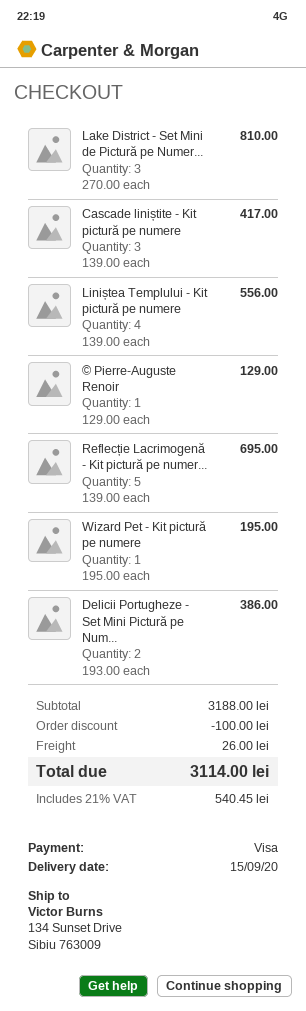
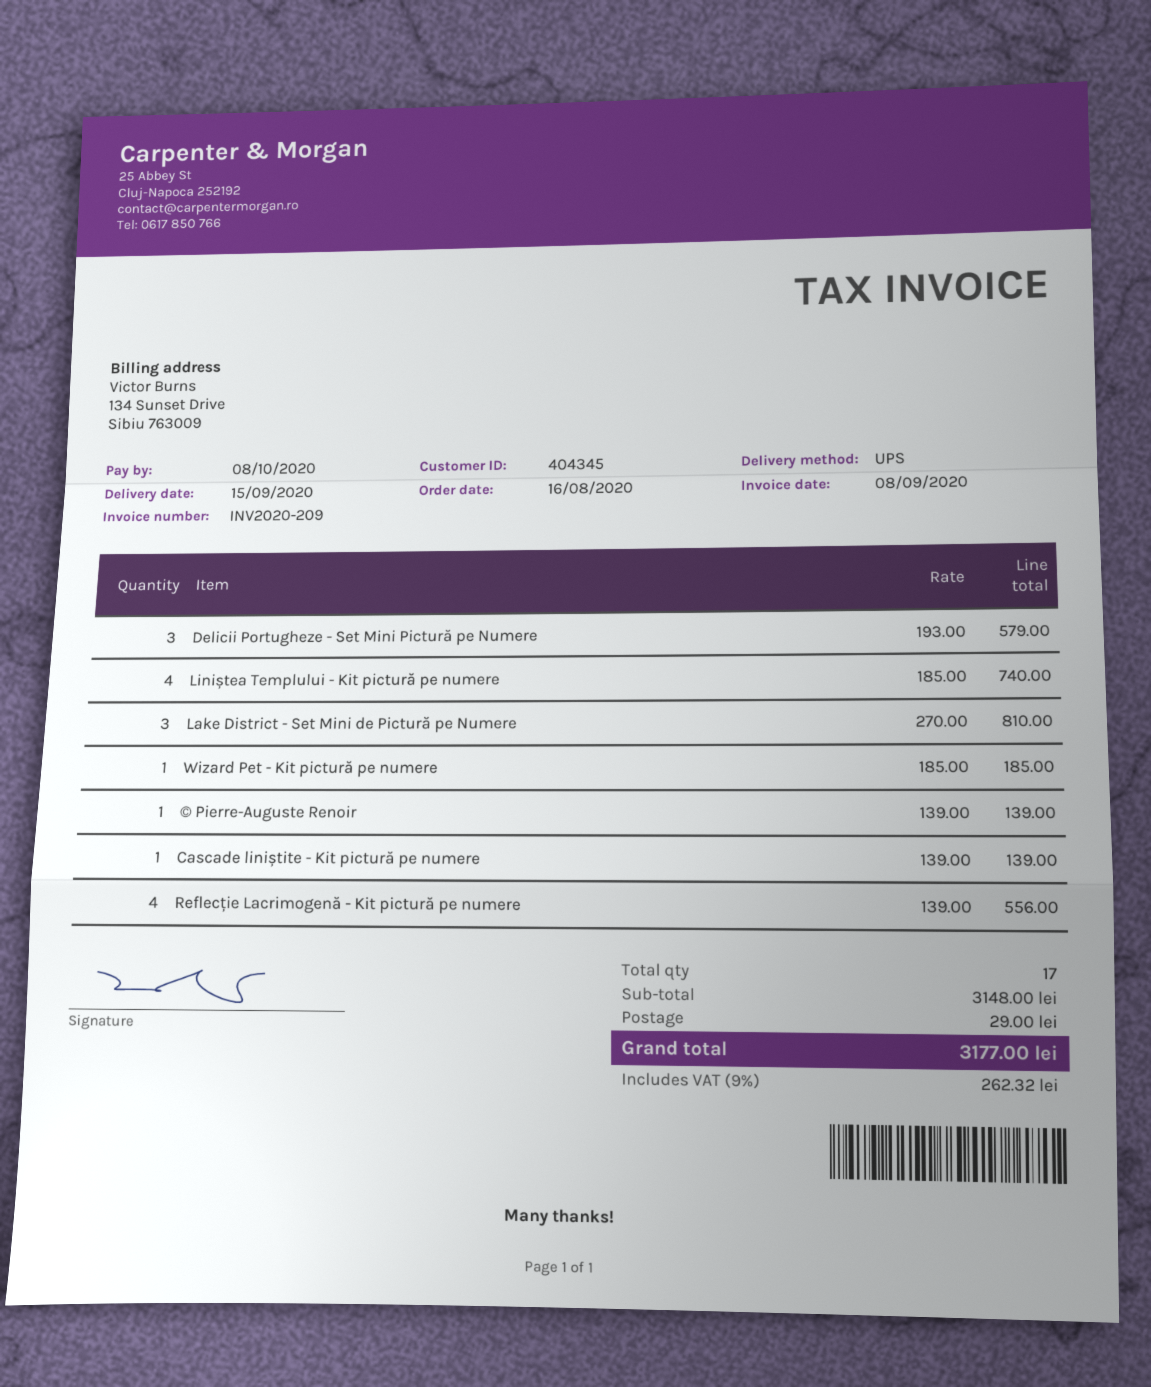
Cascade liniștite - Kit pictură pe numere: 3 x 139.00 = 417.00 -> 1 x 139.00 = 139.00
Liniștea Templului - Kit pictură pe numere: 4 x 139.00 = 556.00 -> 4 x 185.00 = 740.00
© Pierre-Auguste Renoir: 1 x 129.00 = 129.00 -> 1 x 139.00 = 139.00
Reflecție Lacrimogenă - Kit pictură pe numer...: 5 x 139.00 = 695.00 -> 4 x 139.00 = 556.00
Wizard Pet - Kit pictură pe numere: 1 x 195.00 = 195.00 -> 1 x 185.00 = 185.00
Delicii Portugheze - Set Mini Pictură pe Num...: 2 x 193.00 = 386.00 -> 3 x 193.00 = 579.00
subtotal: 3188.00 -> 3148.00
discount: 100.00 -> none
shipping: 26.00 -> 29.00
tax: 21% = 540.45 -> 9% = 262.32
total: 3114.00 -> 3177.00

